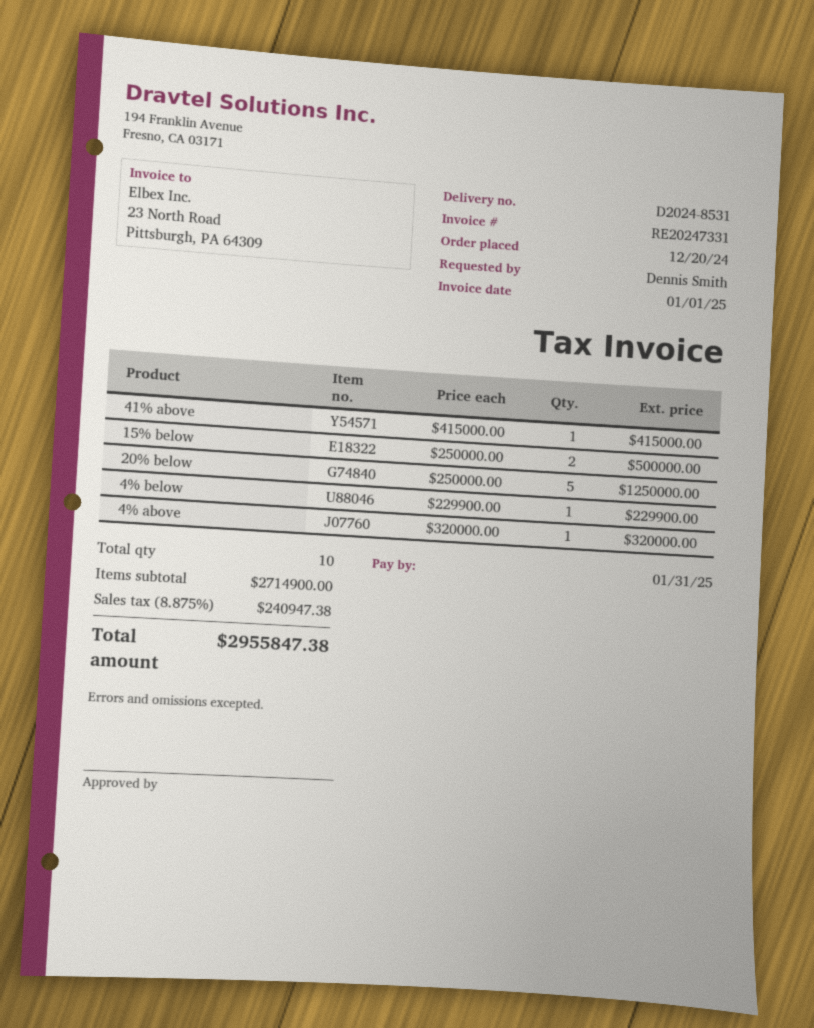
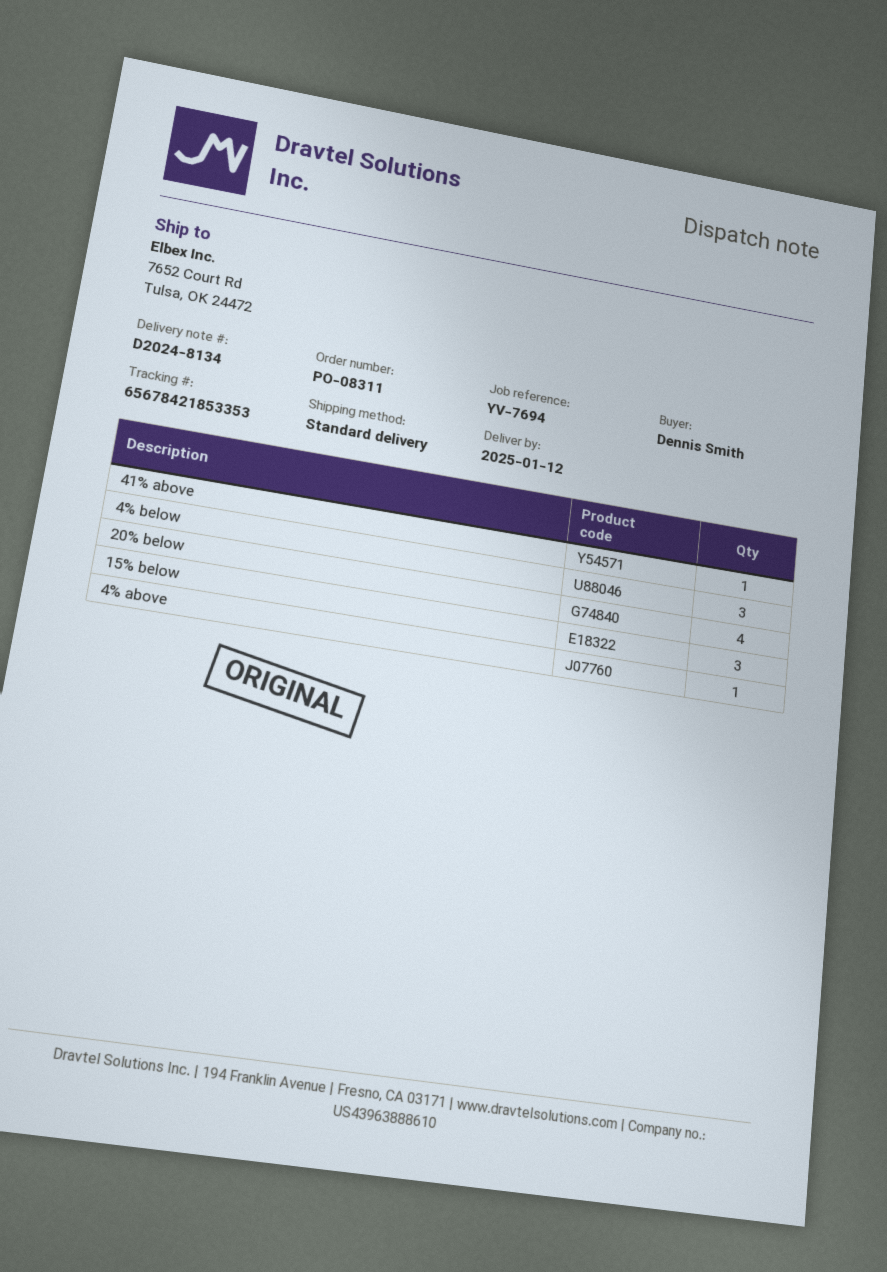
delivery note number: D2024-8531 -> D2024-8134
15% below: 2 -> 3
20% below: 5 -> 4
4% below: 1 -> 3

